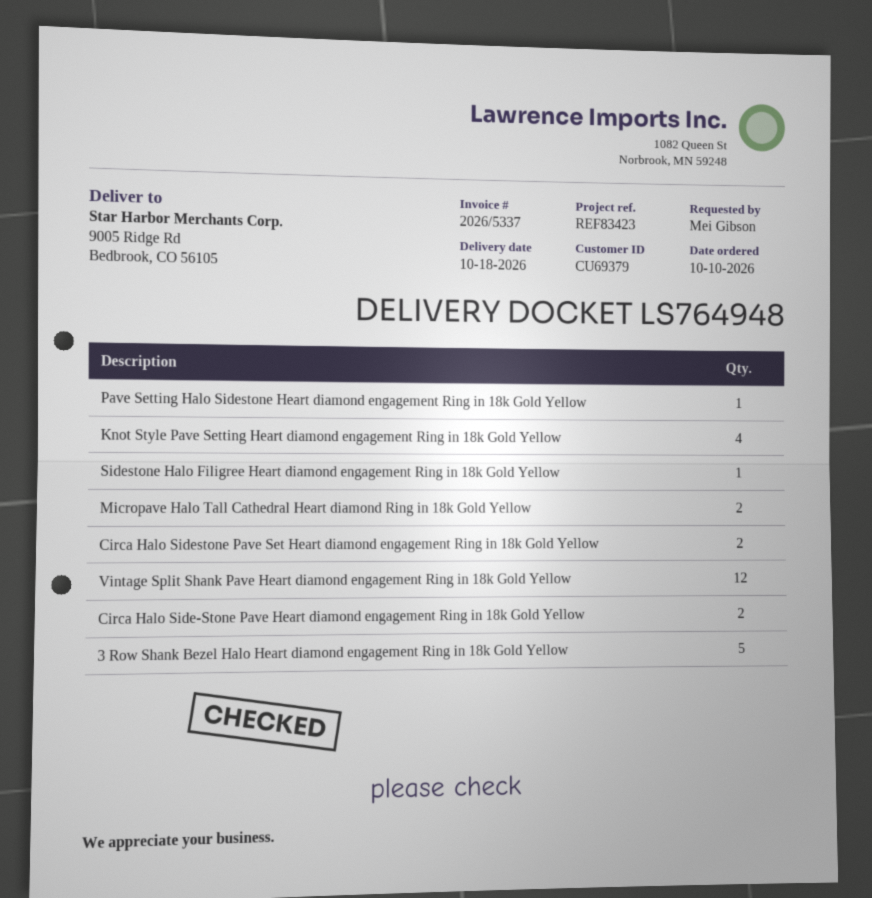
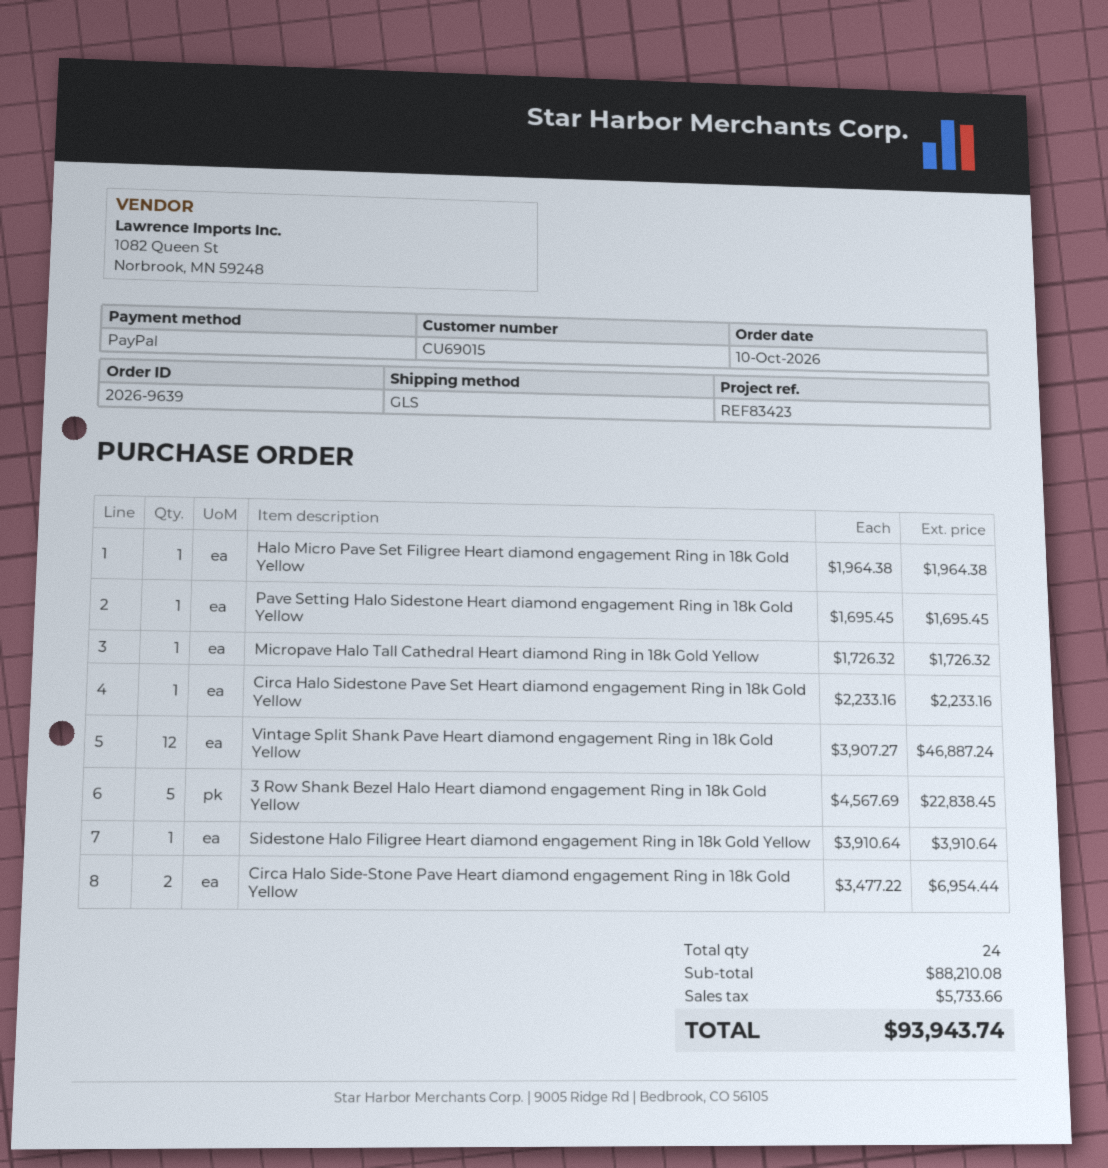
customer number: CU69379 -> CU69015
Knot Style Pave Setting Heart diamond engagement Ring in 18k Gold Yellow: 4 -> none
Micropave Halo Tall Cathedral Heart diamond Ring in 18k Gold Yellow: 2 -> 1
Circa Halo Sidestone Pave Set Heart diamond engagement Ring in 18k Gold Yellow: 2 -> 1
Halo Micro Pave Set Filigree Heart diamond engagement Ring in 18k Gold Yellow: none -> 1

